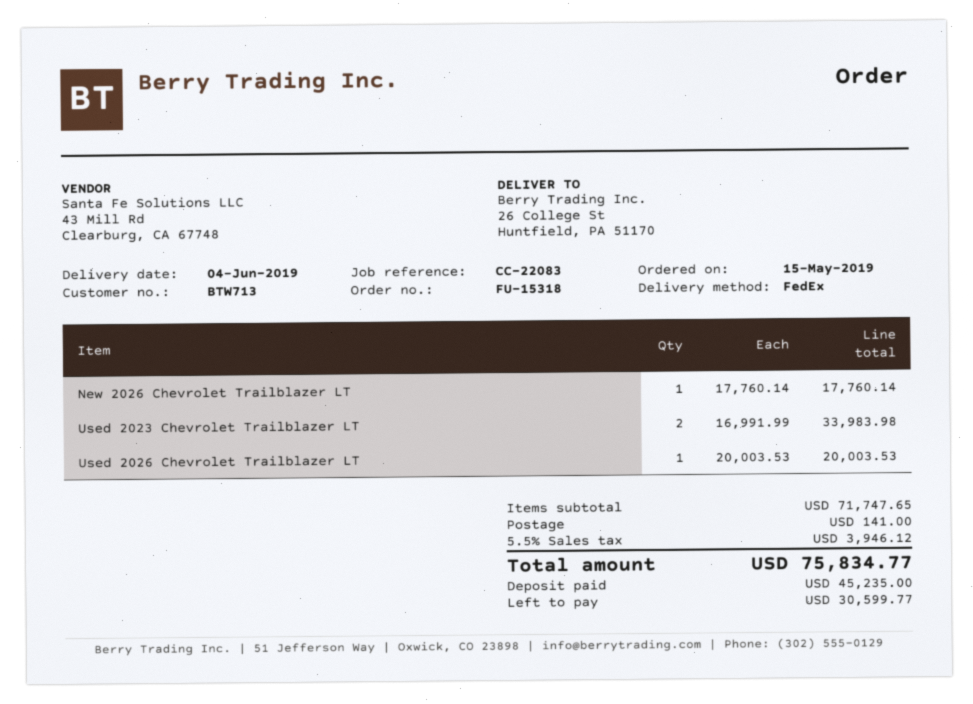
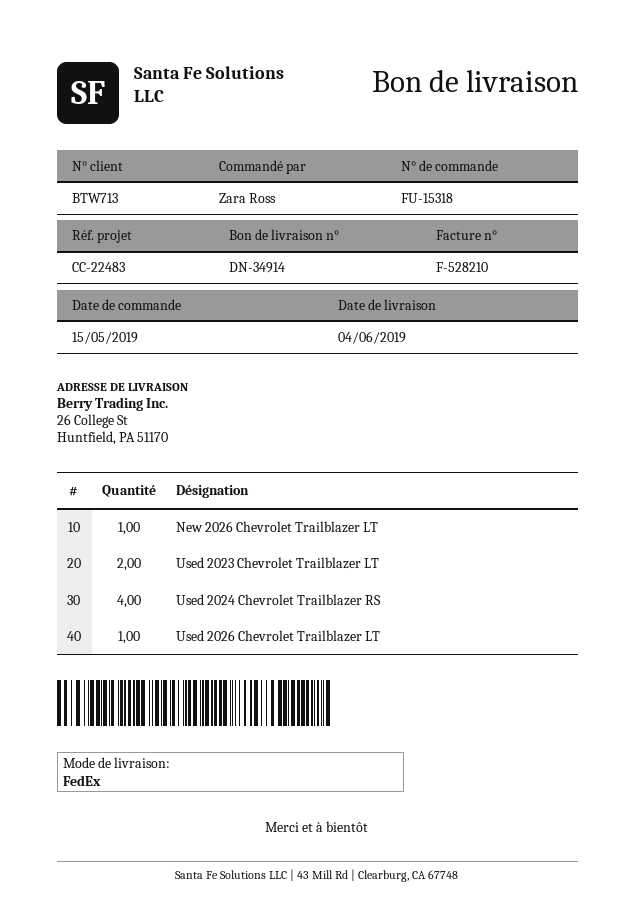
reference: CC-22083 -> CC-22483
Used 2024 Chevrolet Trailblazer RS: none -> 4

